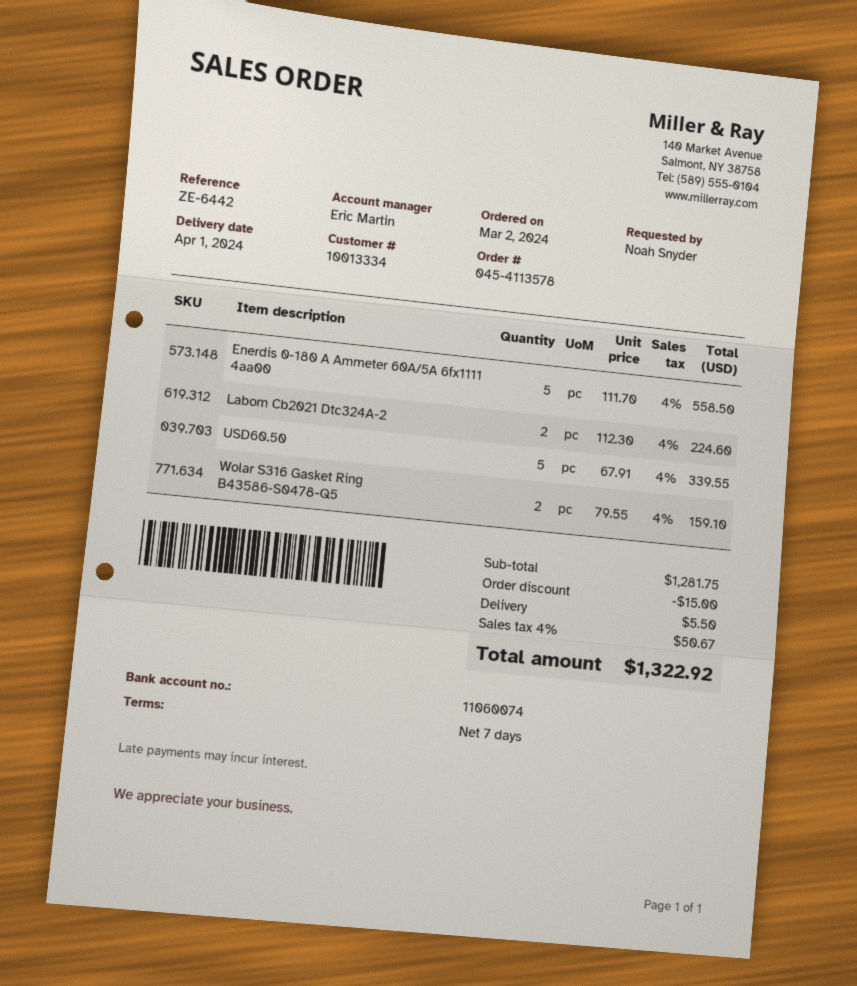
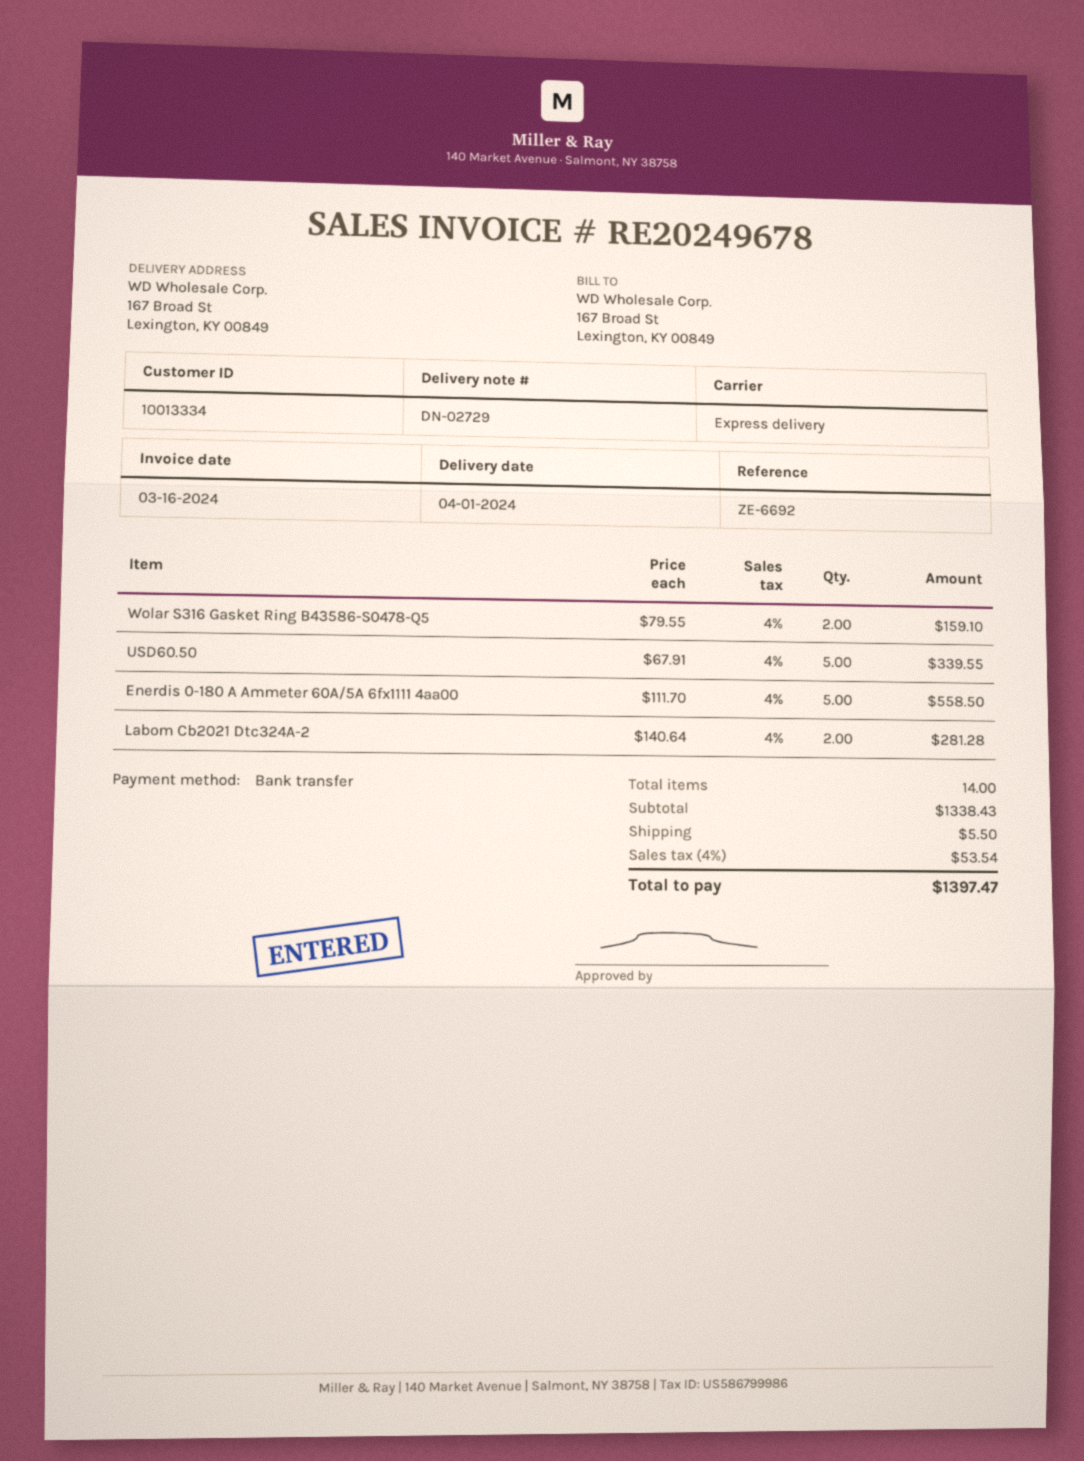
reference: ZE-6442 -> ZE-6692
Labom Cb2021 Dtc324A-2: 2 x 112.30 = 224.60 -> 2 x 140.64 = 281.28
subtotal: 1281.75 -> 1338.43
discount: 15.00 -> none
tax: 4% = 50.67 -> 4% = 53.54
total: 1322.92 -> 1397.47

